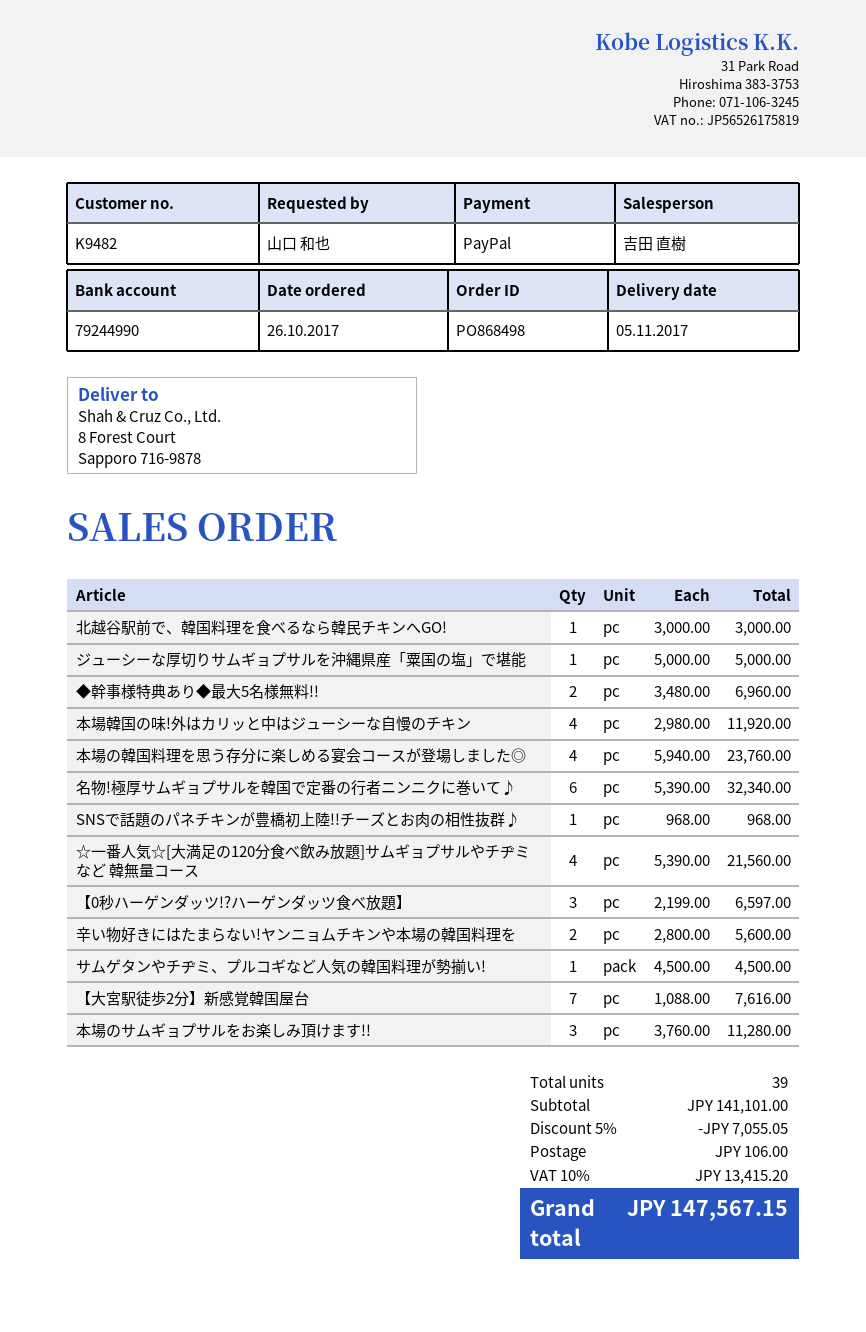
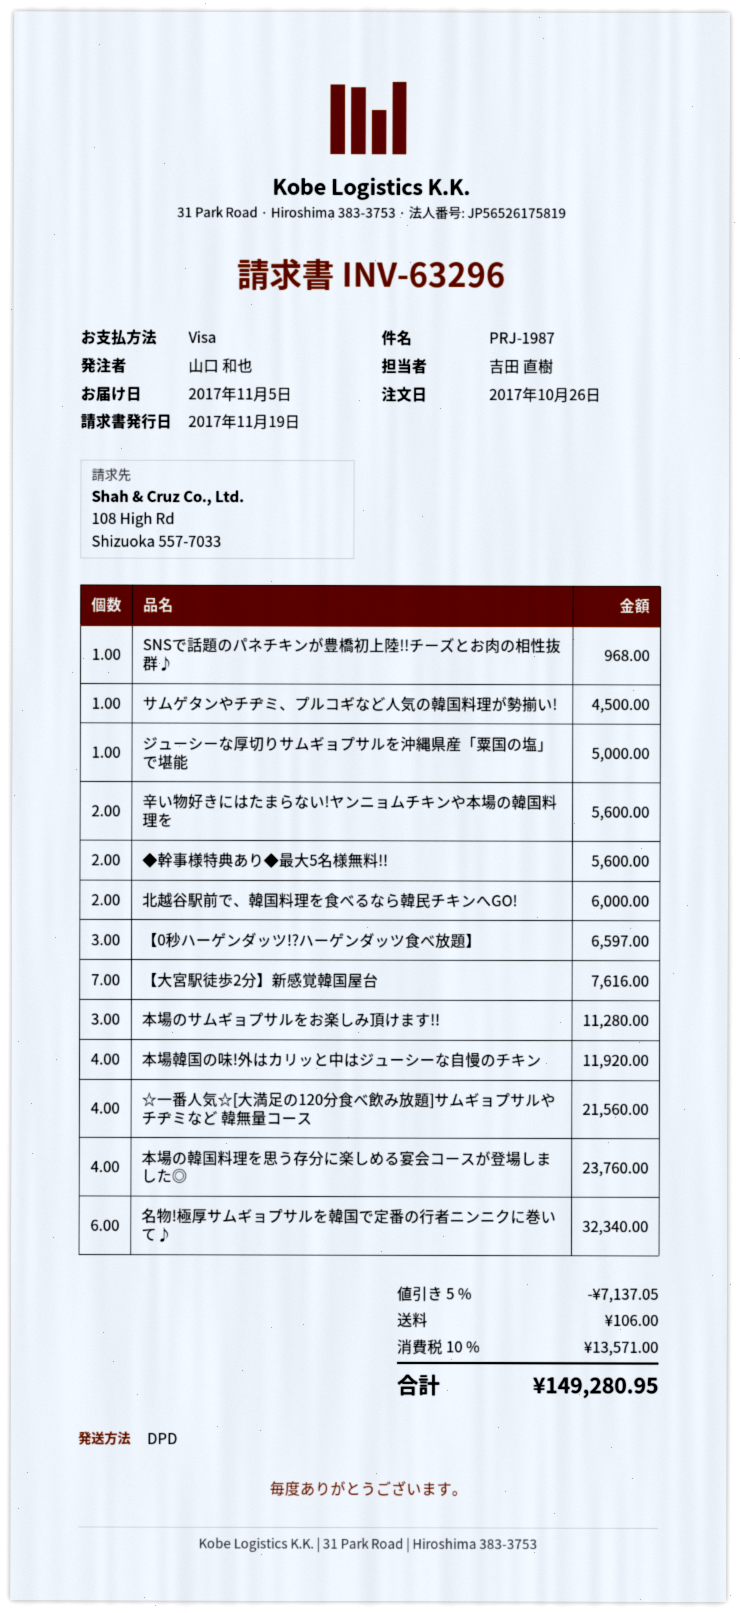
payment method: PayPal -> Visa
北越谷駅前で、韓国料理を食べるなら韓民チキンへGO!: 1 for 3000.00 -> 2 for 6000.00
◆幹事様特典あり◆最大5名様無料!!: 2 for 6960.00 -> 2 for 5600.00
discount: 5% = 7055.05 -> 5% = 7137.05
tax: 10% = 13415.20 -> 10% = 13571.00
total: 147567.15 -> 149280.95

